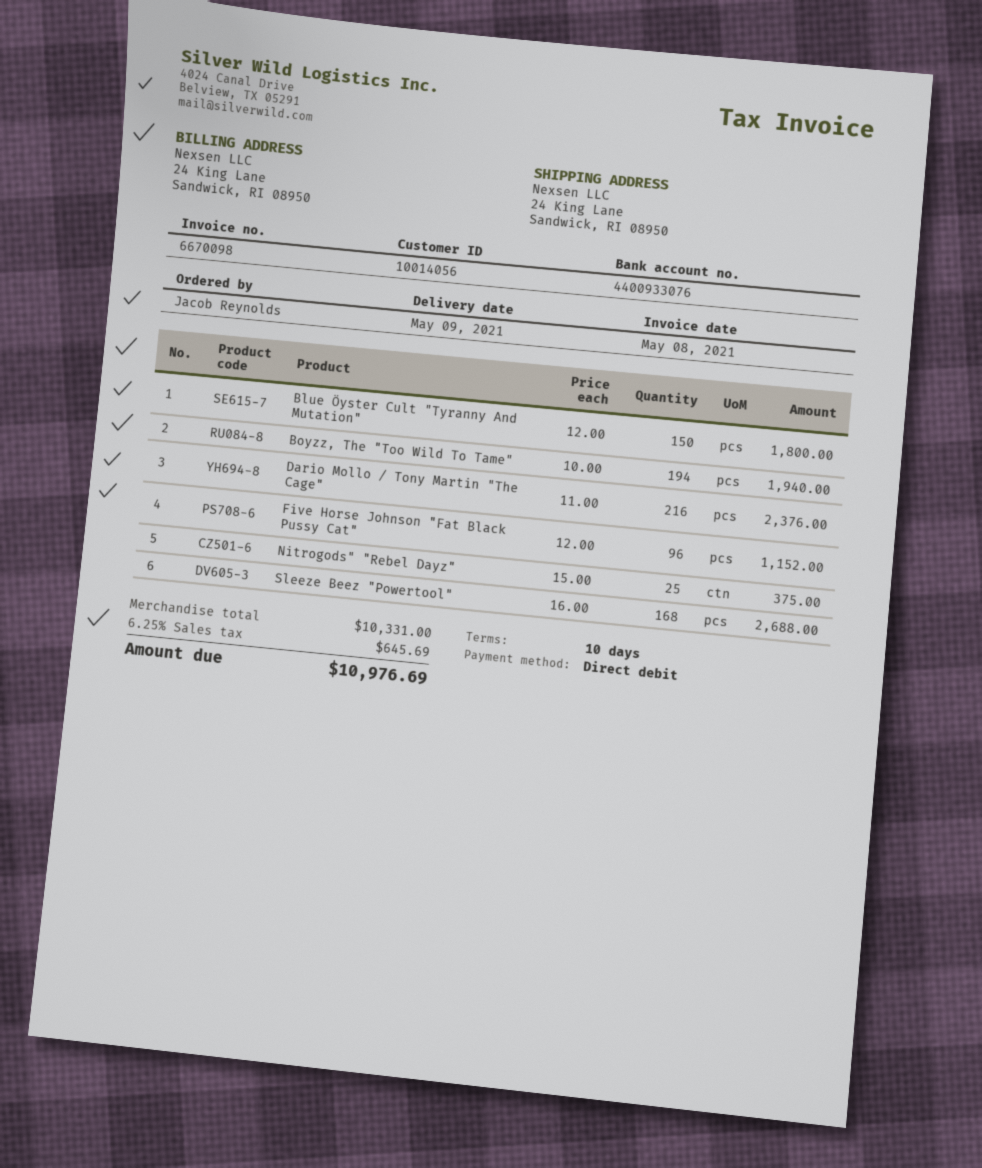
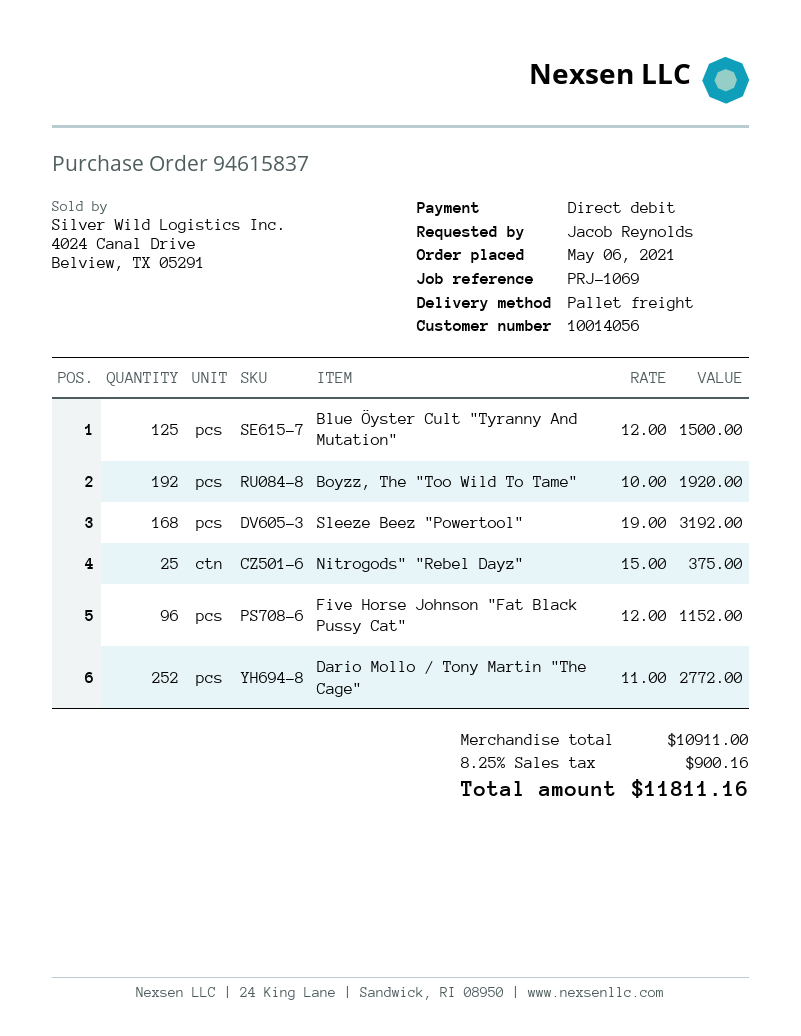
Blue Öyster Cult "Tyranny And Mutation": 150 x 12.00 = 1800.00 -> 125 x 12.00 = 1500.00
Boyzz, The "Too Wild To Tame": 194 x 10.00 = 1940.00 -> 192 x 10.00 = 1920.00
Dario Mollo / Tony Martin "The Cage": 216 x 11.00 = 2376.00 -> 252 x 11.00 = 2772.00
Sleeze Beez "Powertool": 168 x 16.00 = 2688.00 -> 168 x 19.00 = 3192.00
subtotal: 10331.00 -> 10911.00
tax: 6.25% = 645.69 -> 8.25% = 900.16
total: 10976.69 -> 11811.16

